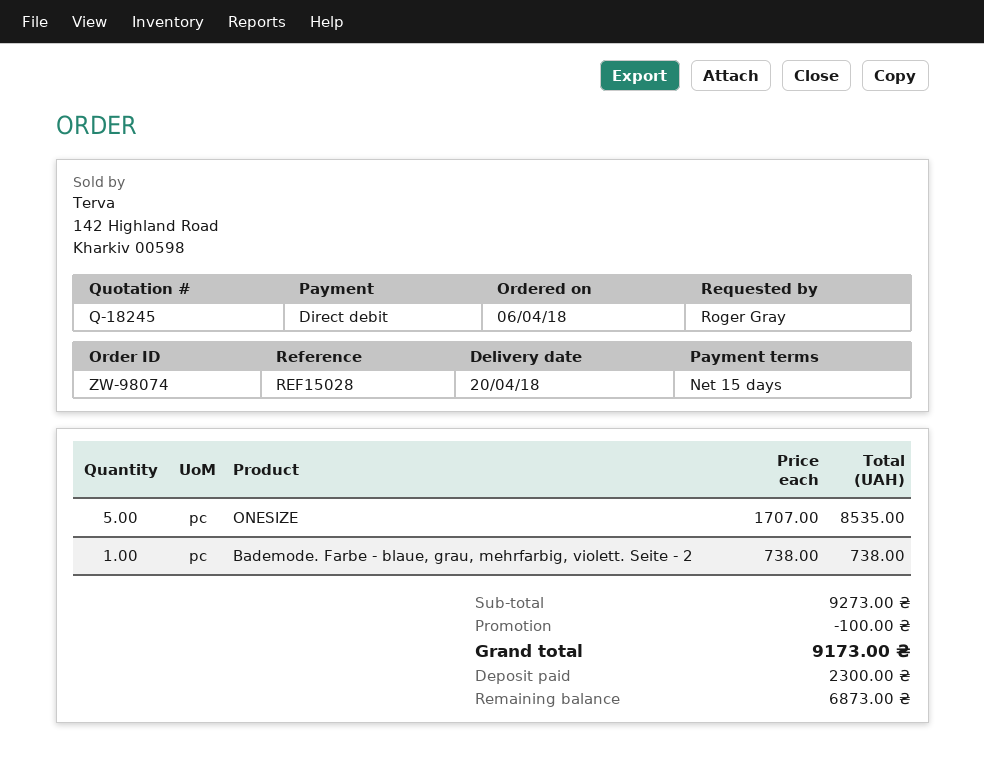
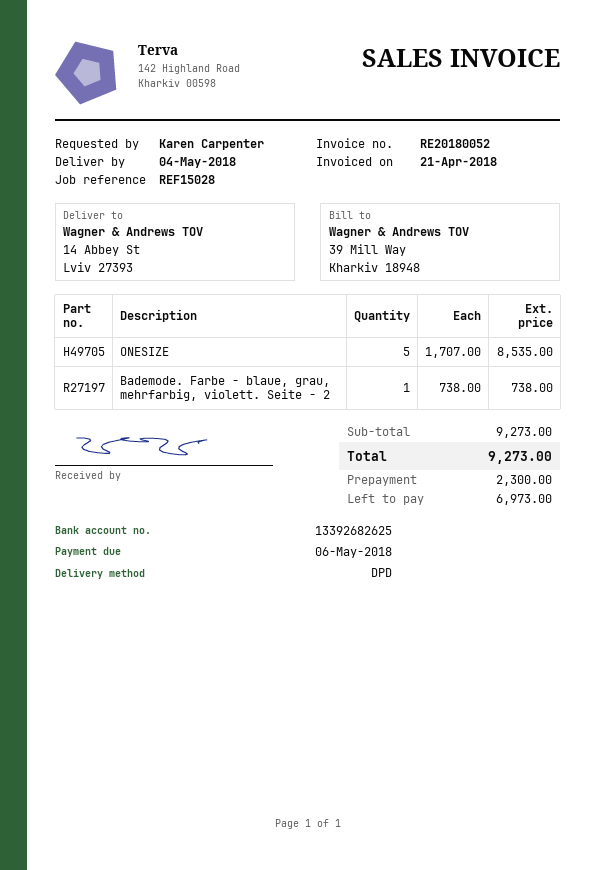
delivery date: 2018-04-20 -> 2018-05-04
ordered by: Roger Gray -> Karen Carpenter
discount: 100.00 -> none
total: 9173.00 -> 9273.00
balance: 6873.00 -> 6973.00

